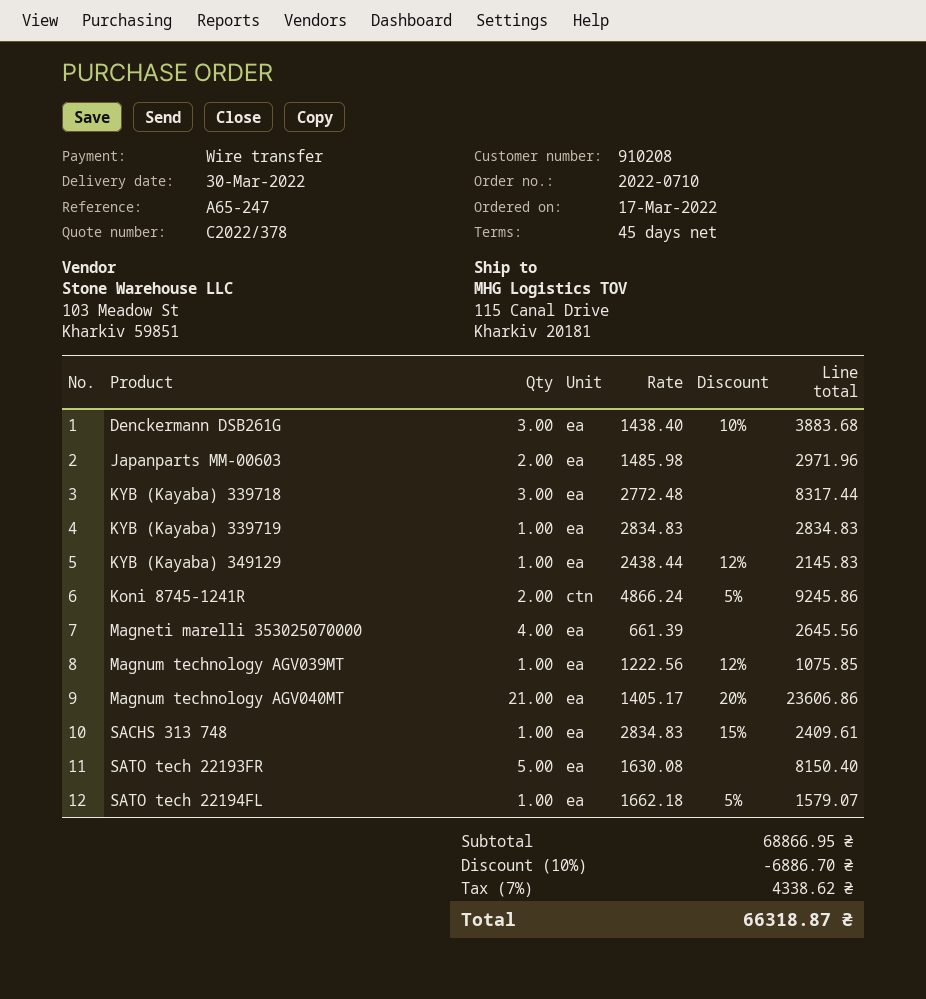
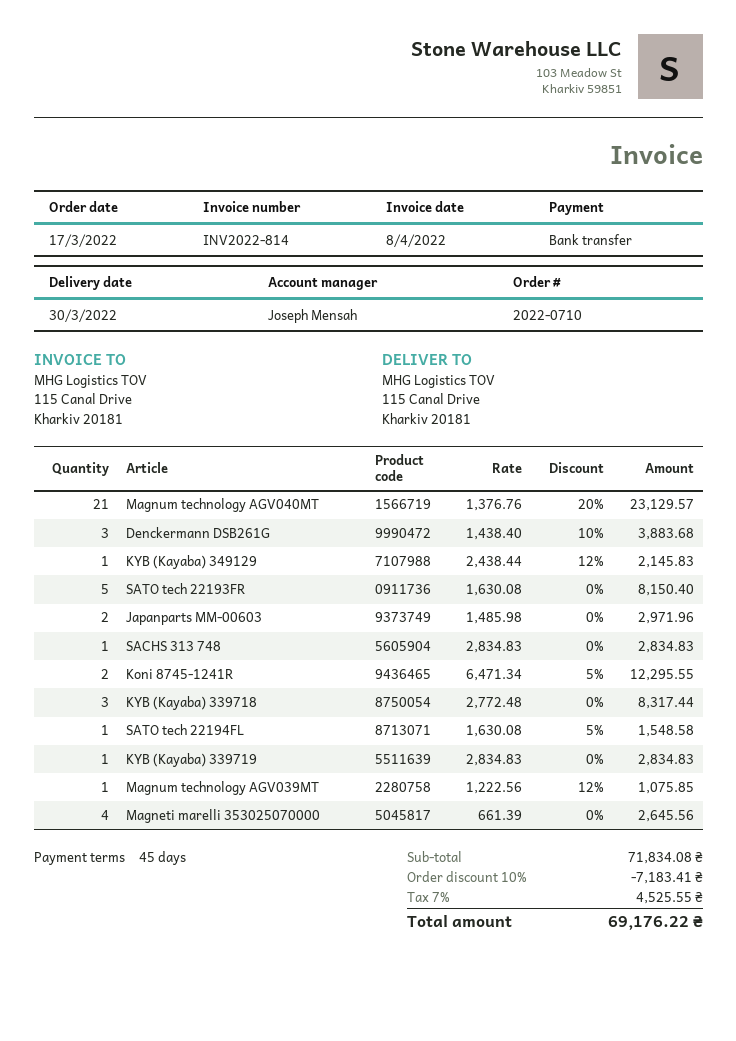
Koni 8745-1241R: 2 x 4866.24 - 5% = 9245.86 -> 2 x 6471.34 - 5% = 12295.55
Magnum technology AGV040MT: 21 x 1405.17 - 20% = 23606.86 -> 21 x 1376.76 - 20% = 23129.57
SACHS 313 748: 1 x 2834.83 - 15% = 2409.61 -> 1 x 2834.83 = 2834.83
SATO tech 22194FL: 1 x 1662.18 - 5% = 1579.07 -> 1 x 1630.08 - 5% = 1548.58
subtotal: 68866.95 -> 71834.08
discount: 10% = 6886.70 -> 10% = 7183.41
tax: 7% = 4338.62 -> 7% = 4525.55
total: 66318.87 -> 69176.22

